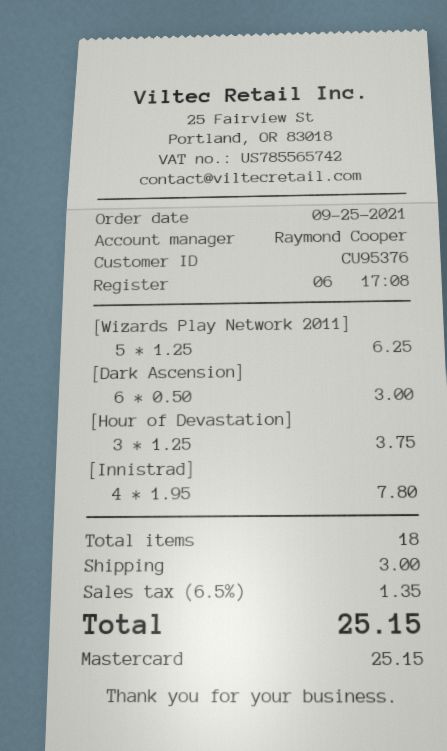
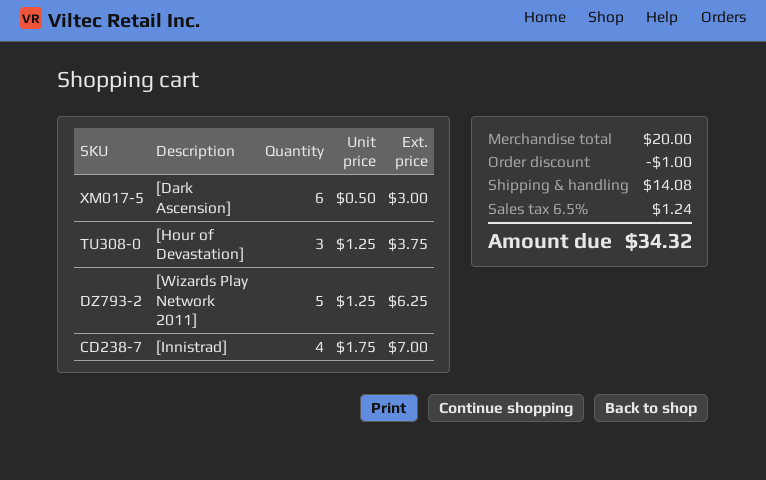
[Innistrad]: 4 x 1.95 = 7.80 -> 4 x 1.75 = 7.00
discount: none -> 1.00
shipping: 3.00 -> 14.08
tax: 6.5% = 1.35 -> 6.5% = 1.24
total: 25.15 -> 34.32

